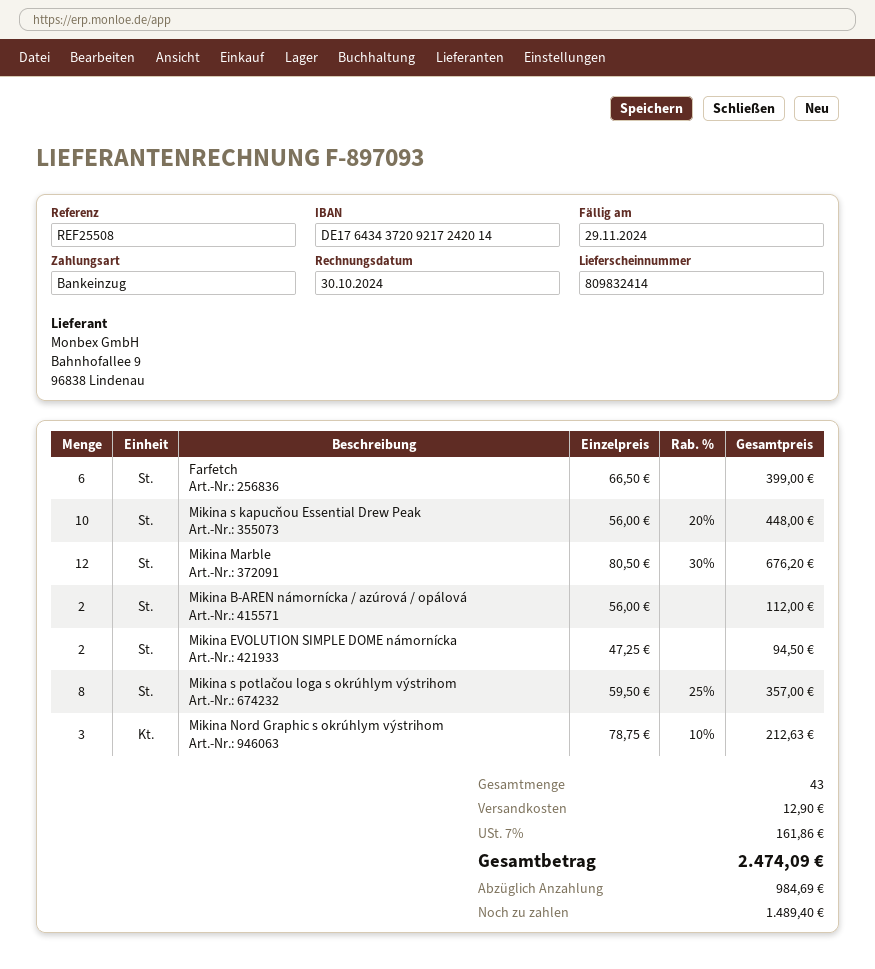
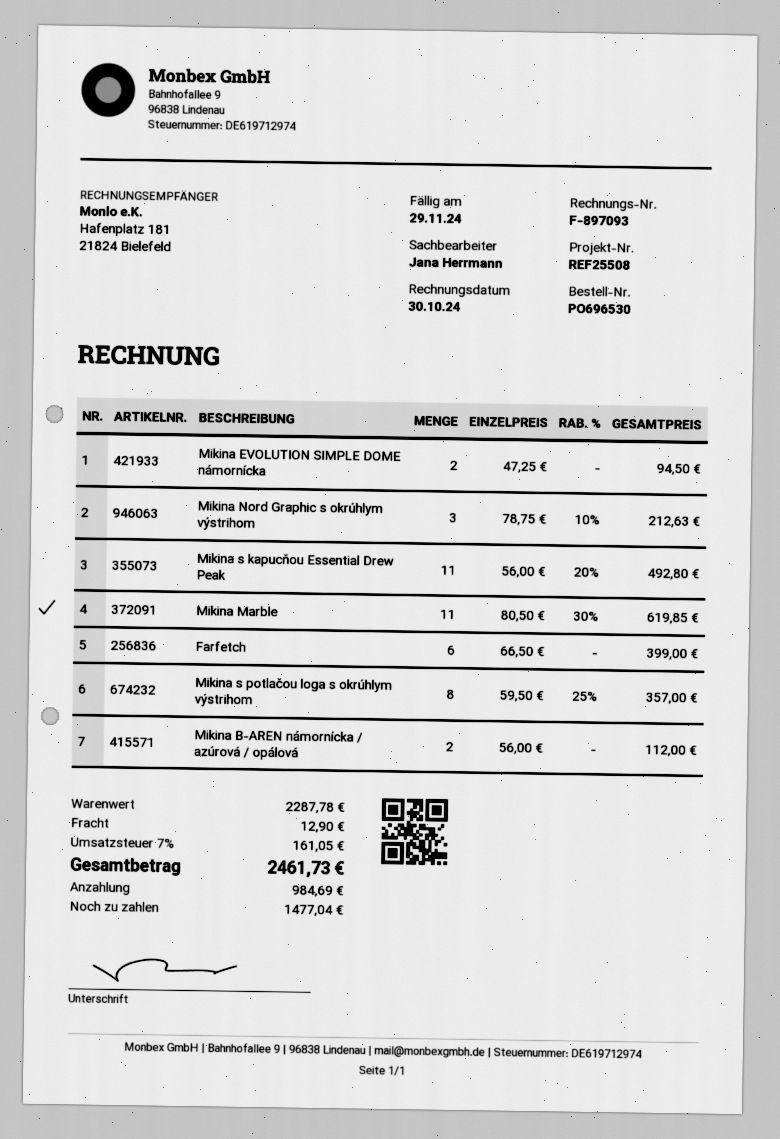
Mikina s kapucňou Essential Drew Peak: 10 x 56.00 - 20% = 448.00 -> 11 x 56.00 - 20% = 492.80
Mikina Marble: 12 x 80.50 - 30% = 676.20 -> 11 x 80.50 - 30% = 619.85
tax: 7% = 161.86 -> 7% = 161.05
total: 2474.09 -> 2461.73
balance: 1489.40 -> 1477.04

